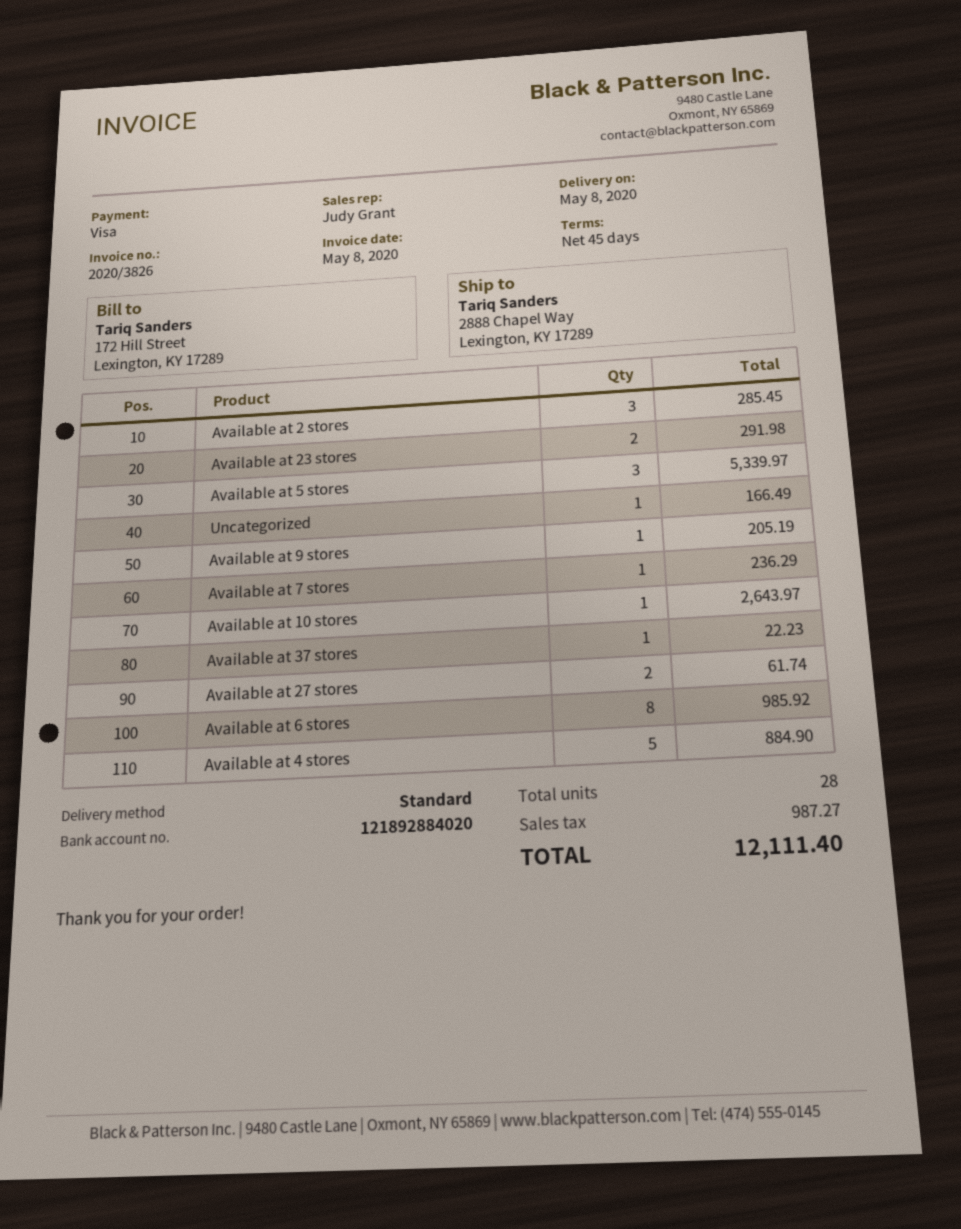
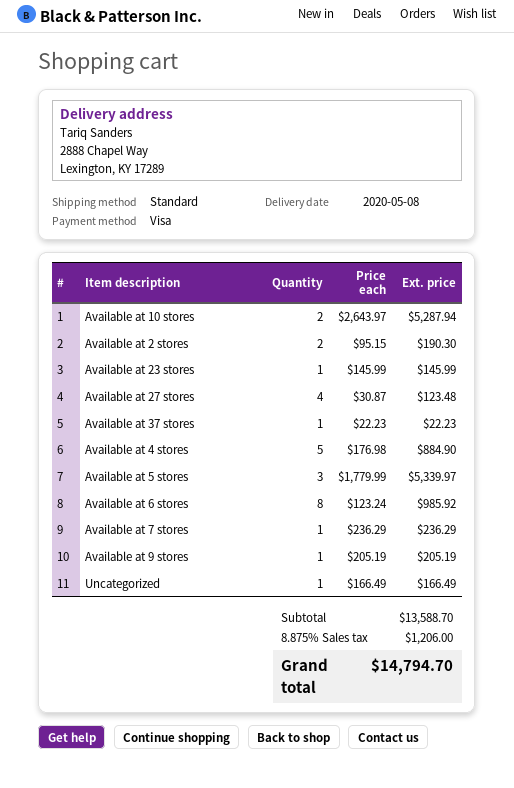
Available at 2 stores: 3 for 285.45 -> 2 for 190.30
Available at 23 stores: 2 for 291.98 -> 1 for 145.99
Available at 10 stores: 1 for 2643.97 -> 2 for 5287.94
Available at 27 stores: 2 for 61.74 -> 4 for 123.48
tax: 987.27 -> 1206.00
total: 12111.40 -> 14794.70

